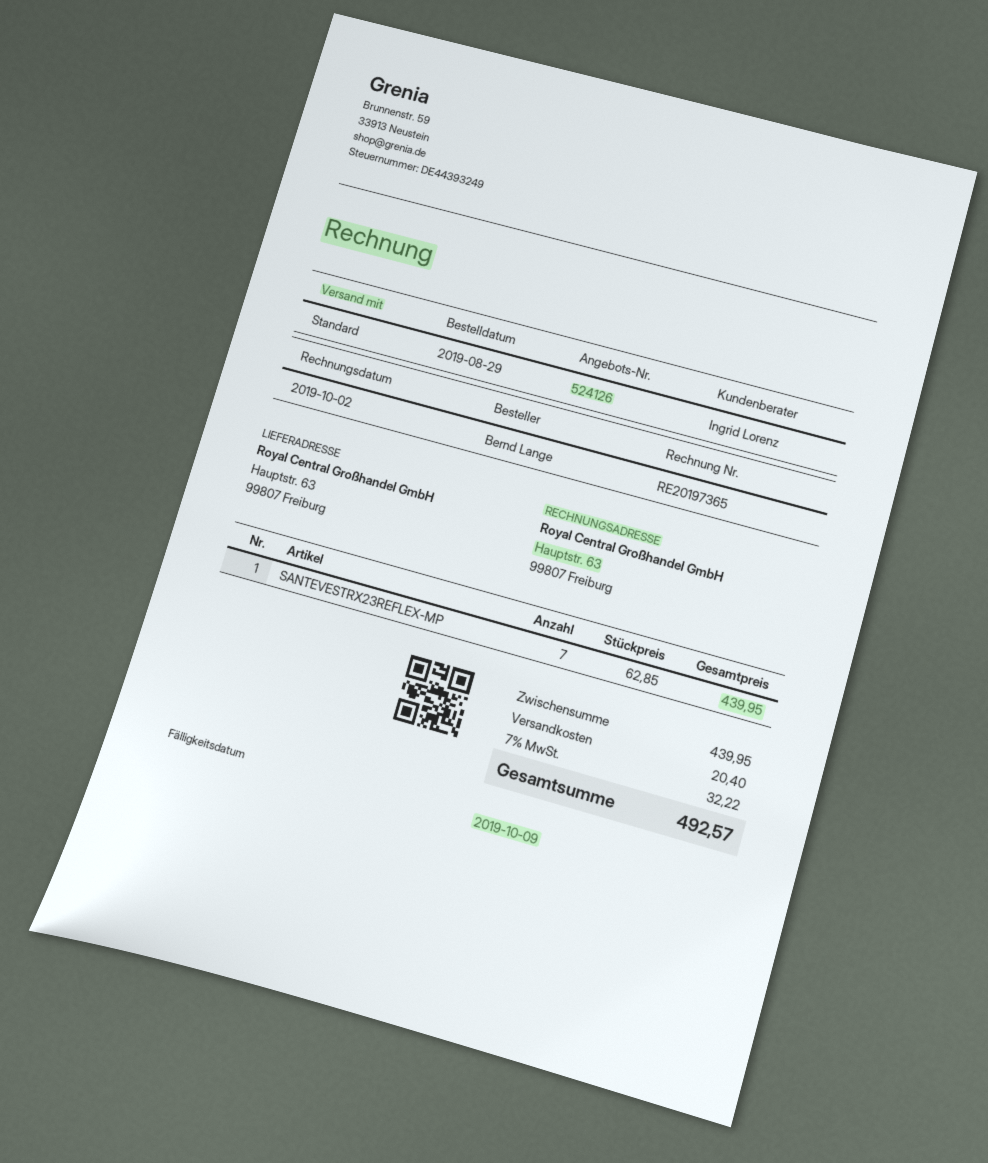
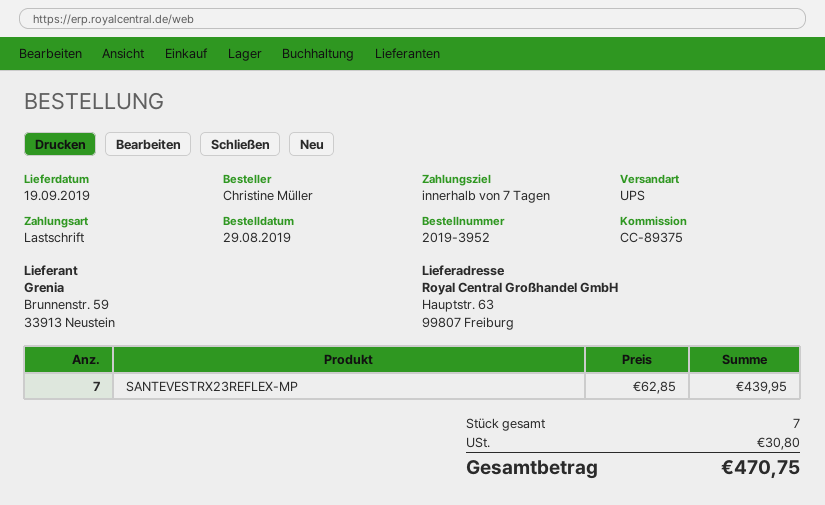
ordered by: Bernd Lange -> Christine Müller
shipping method: standard -> UPS
shipping: 20.40 -> none
tax: 32.22 -> 30.80
total: 492.57 -> 470.75

